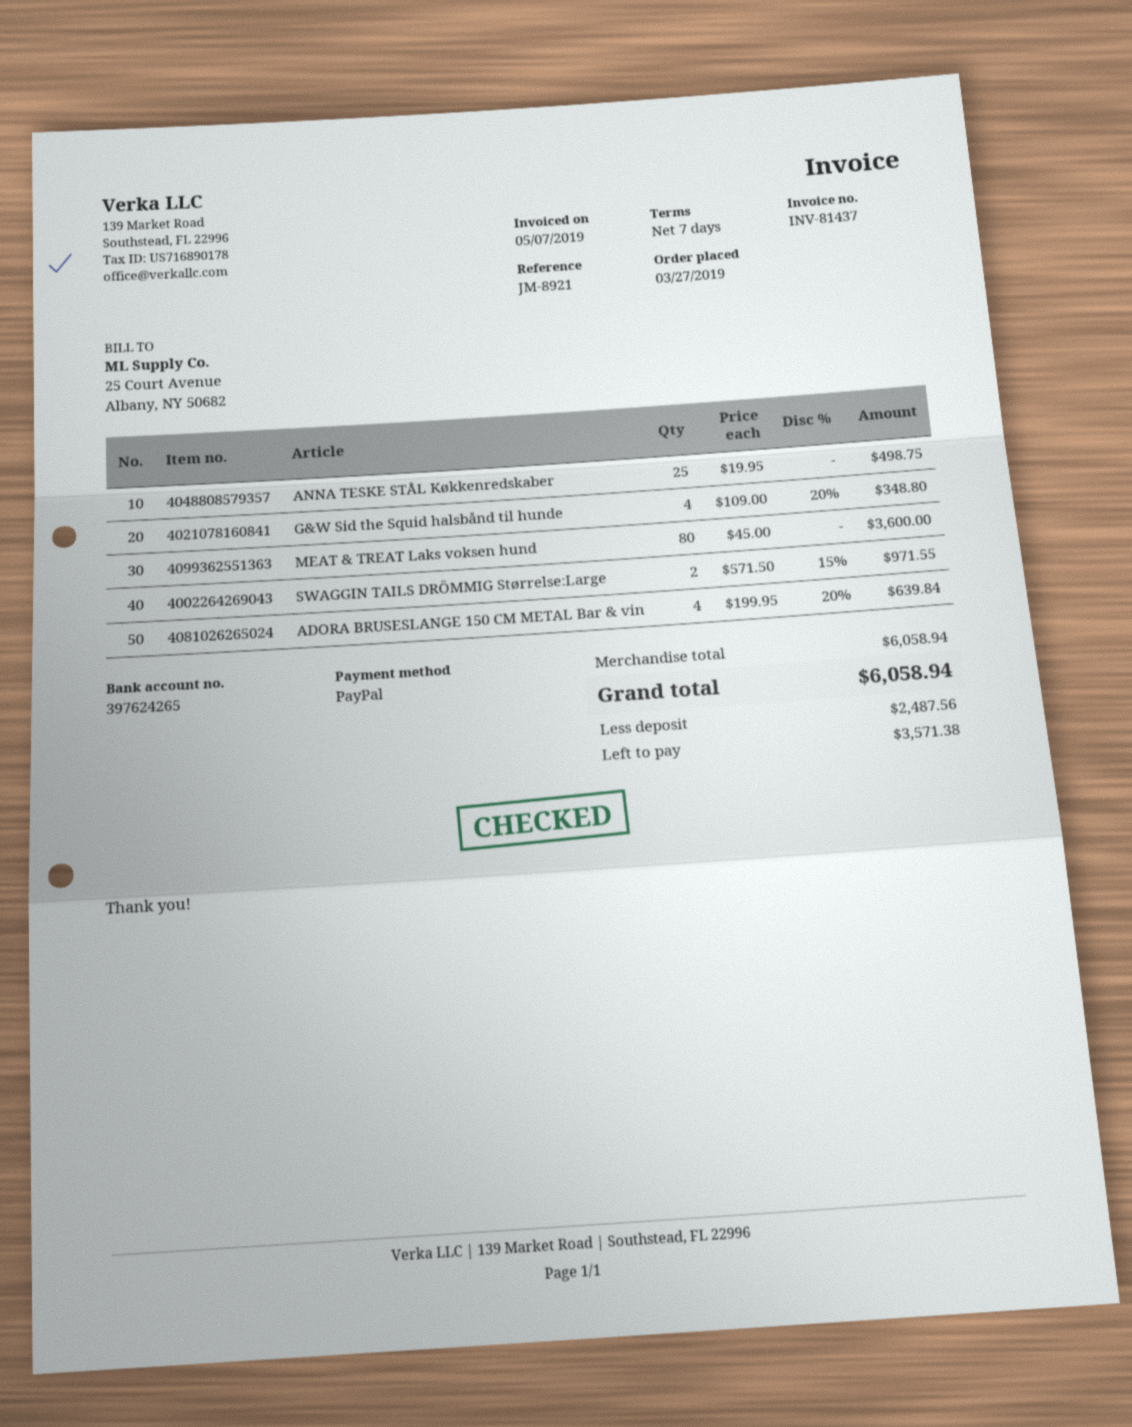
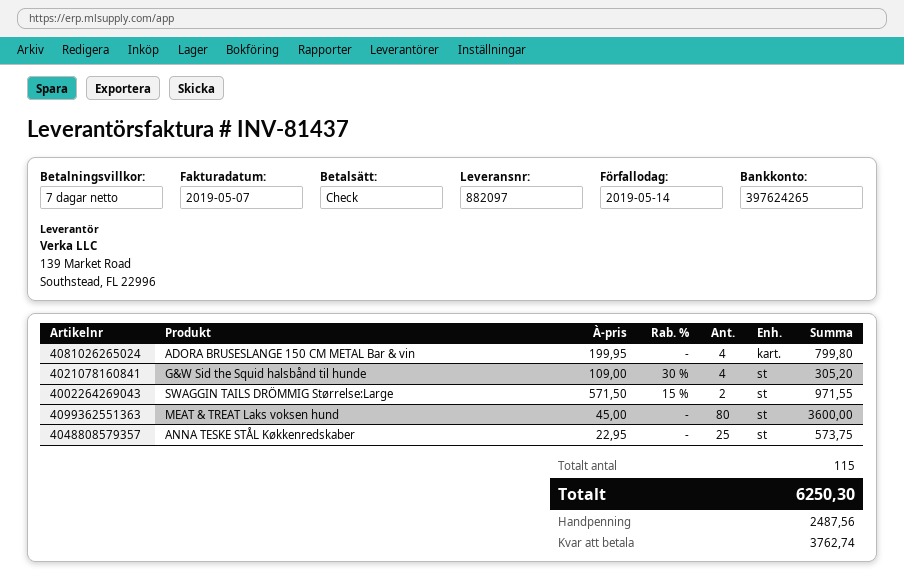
payment method: PayPal -> cheque
ANNA TESKE STÅL Køkkenredskaber: 25 x 19.95 = 498.75 -> 25 x 22.95 = 573.75
G&W Sid the Squid halsbånd til hunde: 4 x 109.00 - 20% = 348.80 -> 4 x 109.00 - 30% = 305.20
ADORA BRUSESLANGE 150 CM METAL Bar & vin: 4 x 199.95 - 20% = 639.84 -> 4 x 199.95 = 799.80
total: 6058.94 -> 6250.30
balance: 3571.38 -> 3762.74

